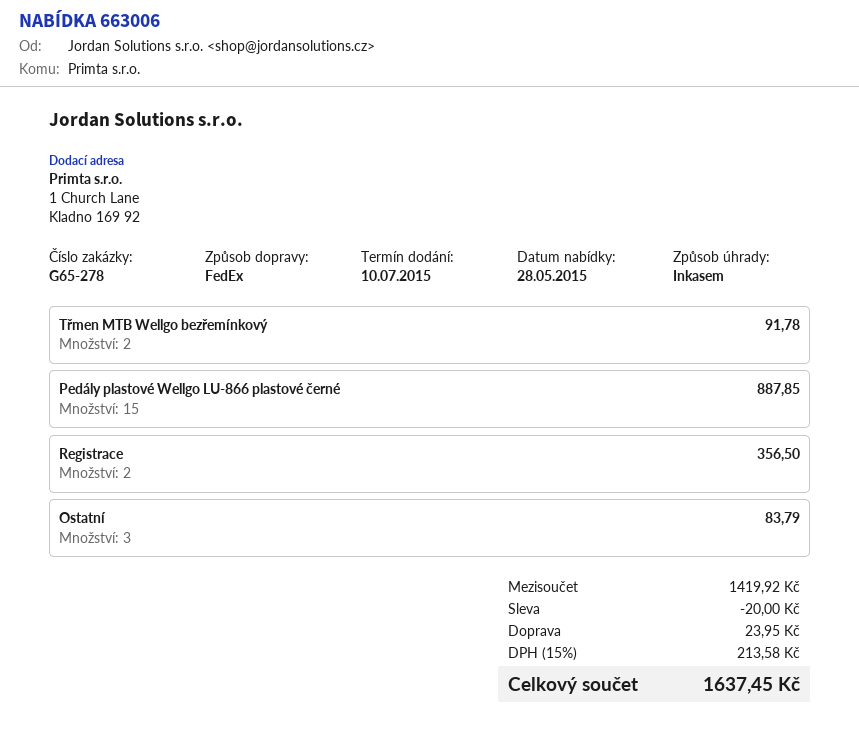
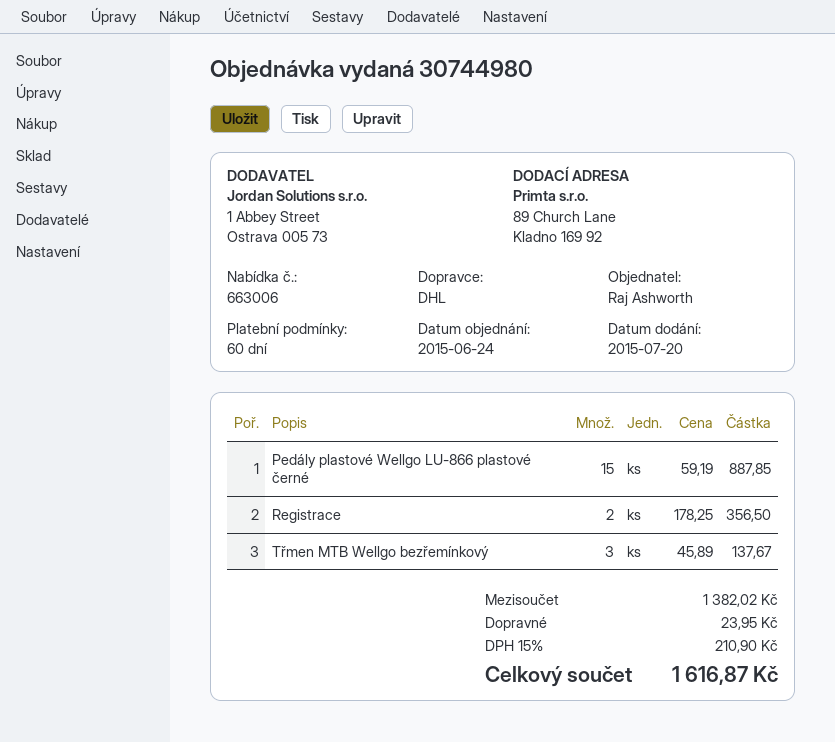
delivery date: 2015-07-10 -> 2015-07-20
shipping method: FedEx -> DHL
ship to: 1 Church Lane, Kladno 169 92 -> 89 Church Lane, Kladno 169 92
Třmen MTB Wellgo bezřemínkový: 2 for 91.78 -> 3 for 137.67
Ostatní: 3 for 83.79 -> none
subtotal: 1419.92 -> 1382.02
discount: 20.00 -> none
tax: 15% = 213.58 -> 15% = 210.90
total: 1637.45 -> 1616.87

